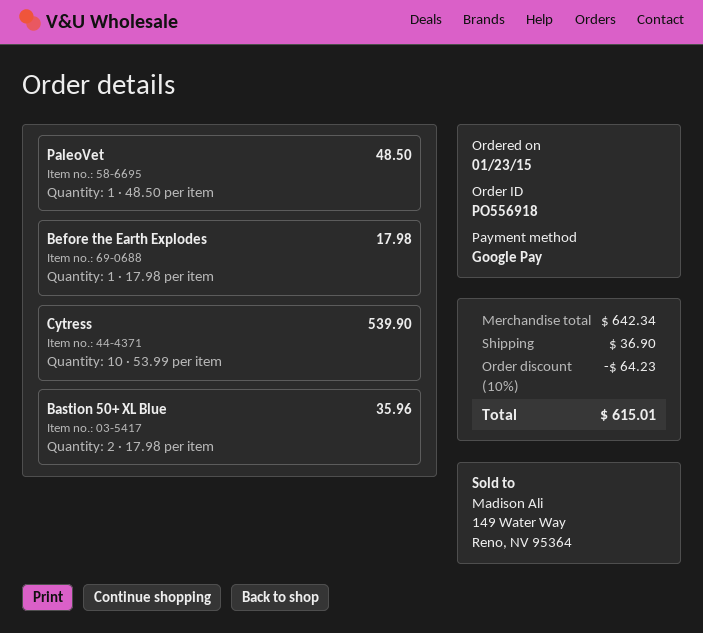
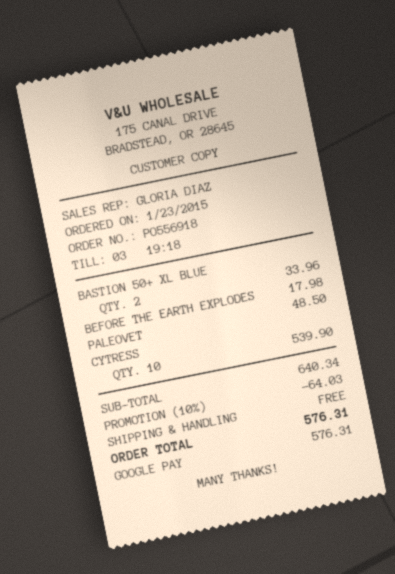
Bastion 50+ XL Blue: 2 for 35.96 -> 2 for 33.96
subtotal: 642.34 -> 640.34
discount: 10% = 64.23 -> 10% = 64.03
shipping: 36.90 -> 0.00
total: 615.01 -> 576.31

